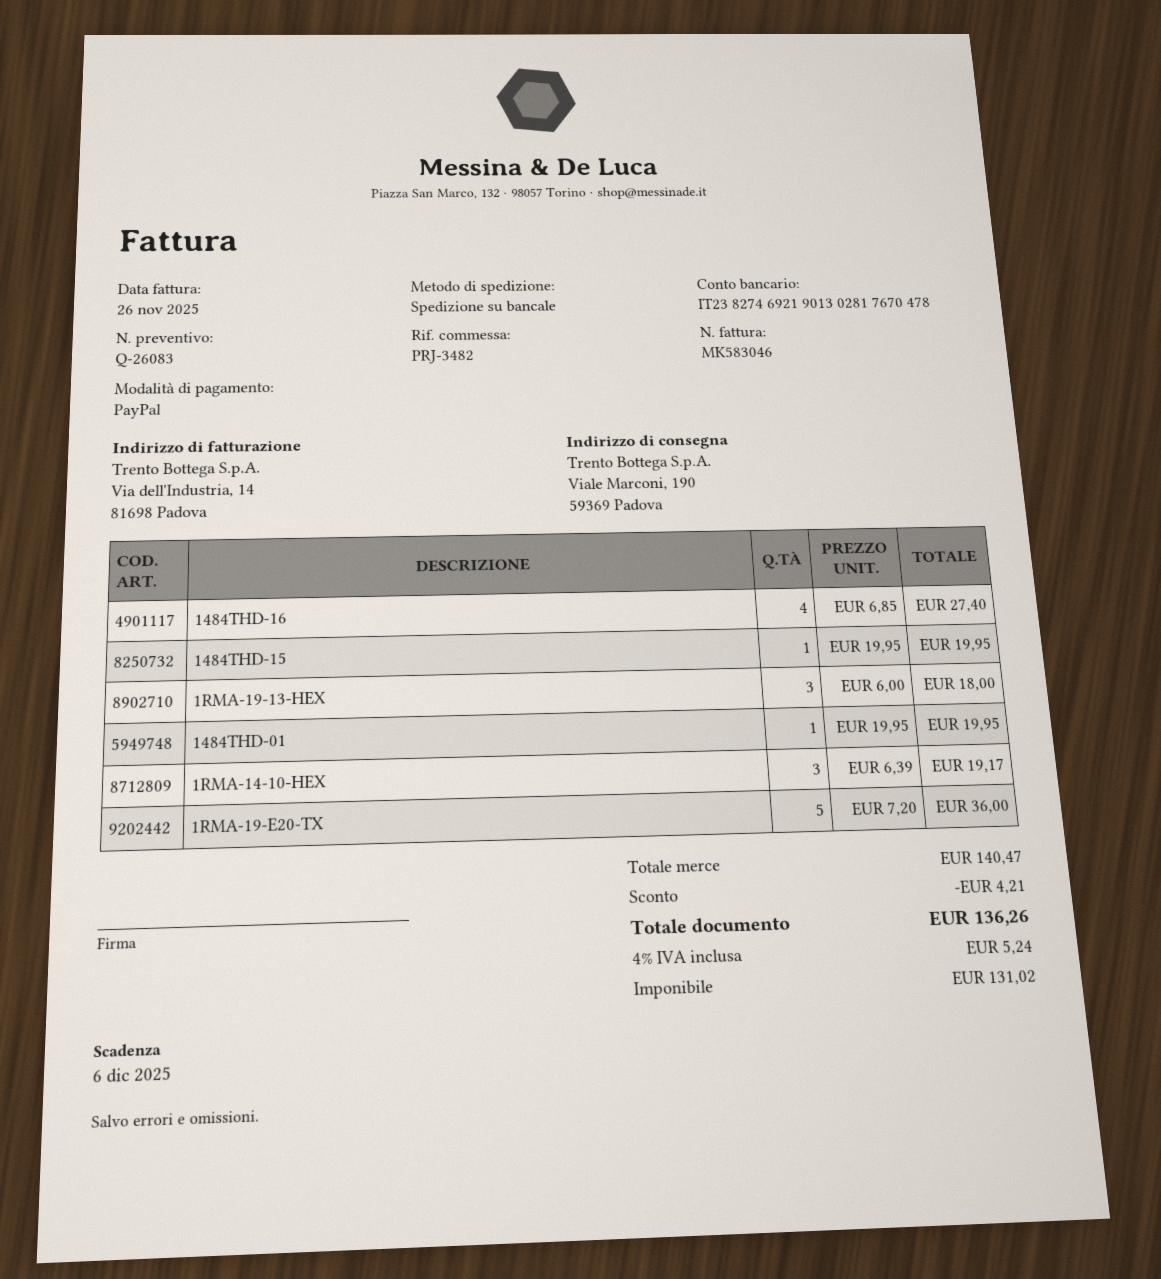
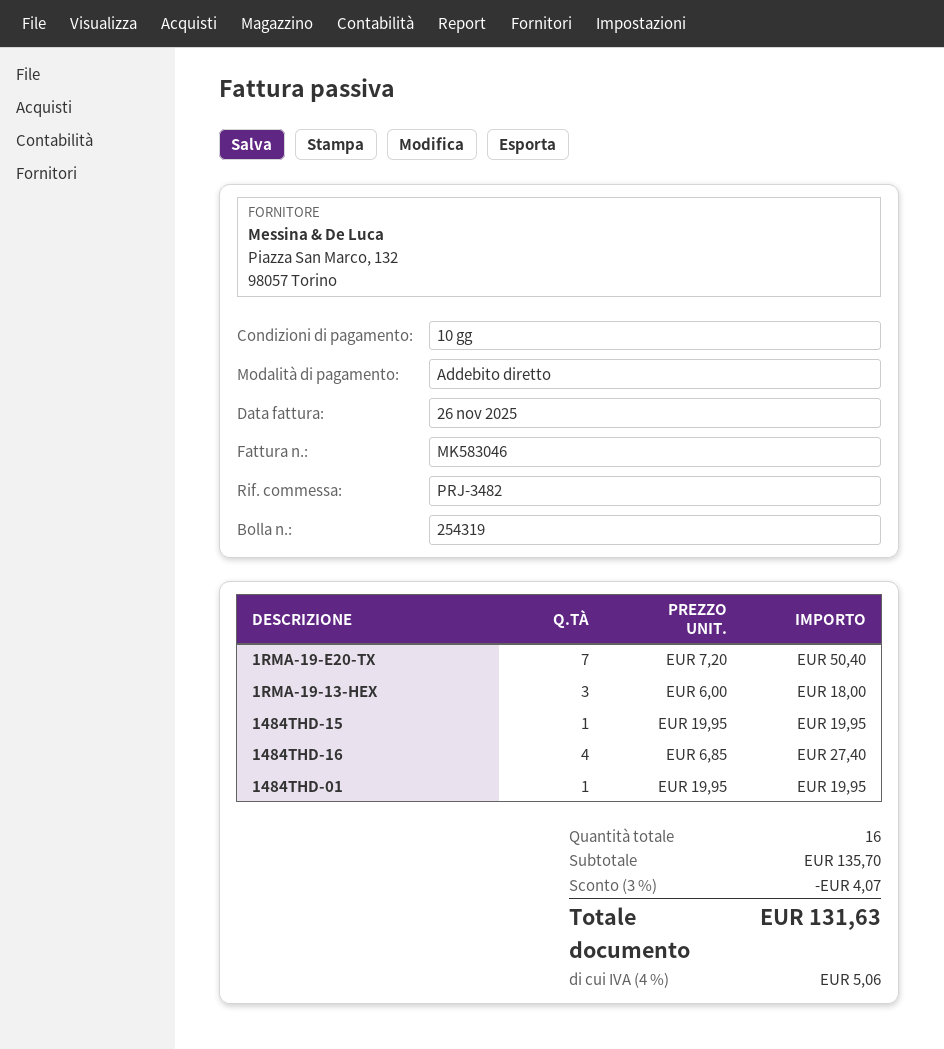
payment method: PayPal -> direct debit
1RMA-14-10-HEX: 3 x 6.39 = 19.17 -> none
1RMA-19-E20-TX: 5 x 7.20 = 36.00 -> 7 x 7.20 = 50.40
subtotal: 140.47 -> 135.70
discount: 4.21 -> 4.07
tax: 4% = 5.24 -> 4% = 5.06
total: 136.26 -> 131.63

